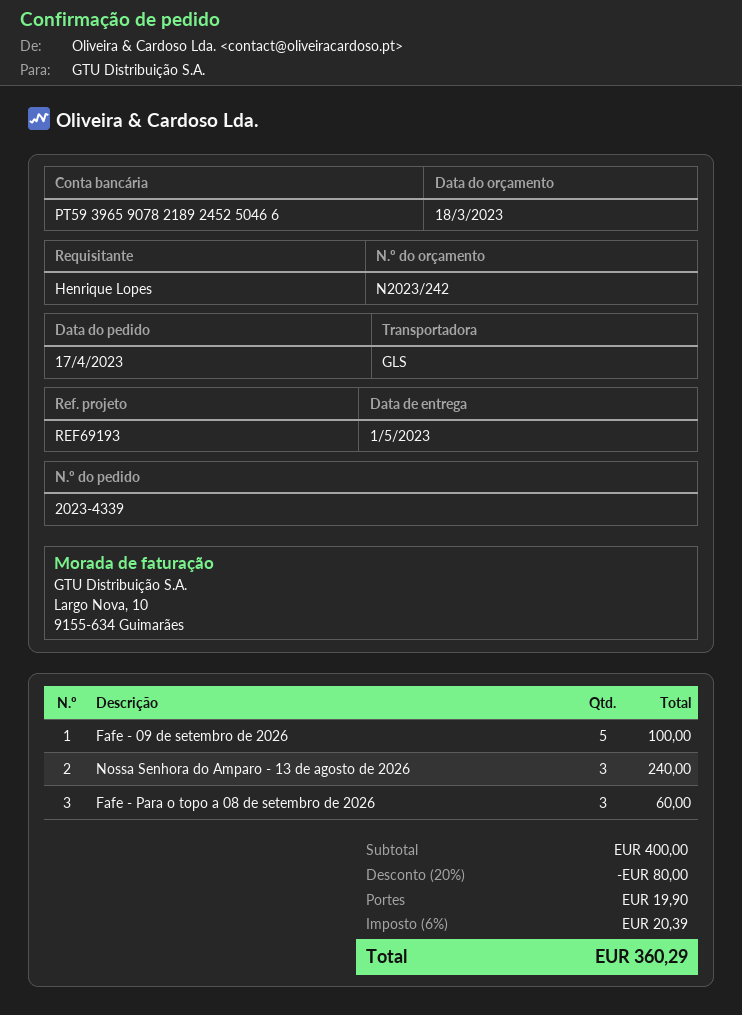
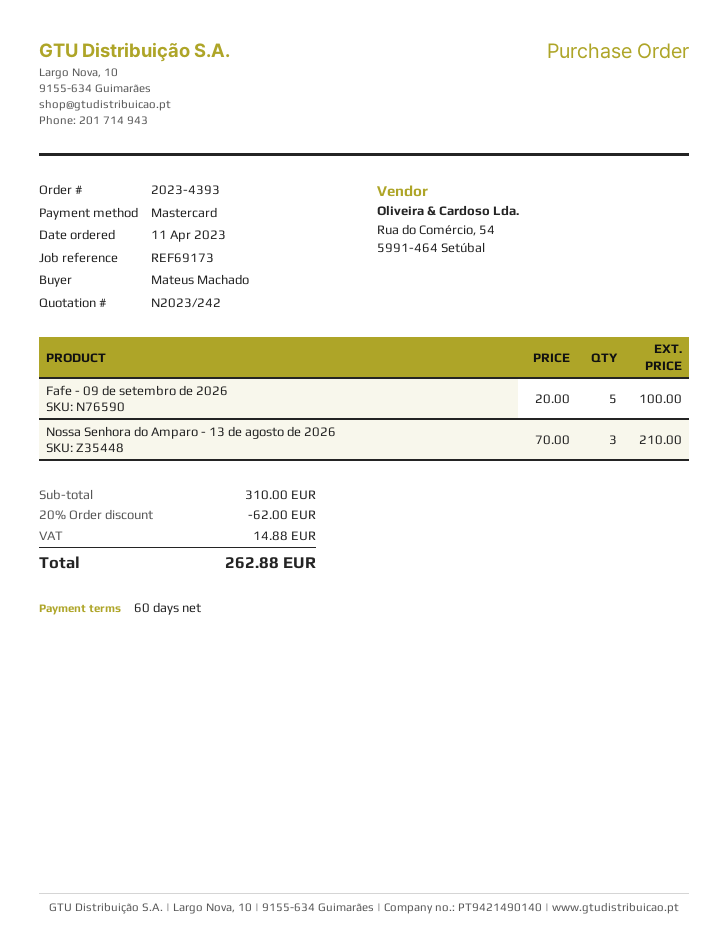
order number: 2023-4339 -> 2023-4393
order date: 2023-04-17 -> 2023-04-11
reference: REF69193 -> REF69173
ordered by: Henrique Lopes -> Mateus Machado
Nossa Senhora do Amparo - 13 de agosto de 2026: 3 for 240.00 -> 3 for 210.00
Fafe - Para o topo a 08 de setembro de 2026: 3 for 60.00 -> none
subtotal: 400.00 -> 310.00
discount: 20% = 80.00 -> 20% = 62.00
shipping: 19.90 -> none
tax: 20.39 -> 14.88
total: 360.29 -> 262.88

